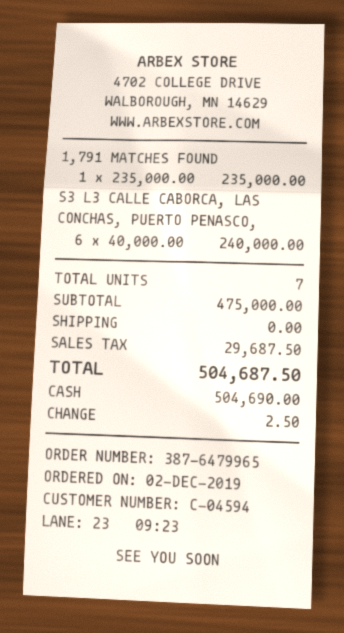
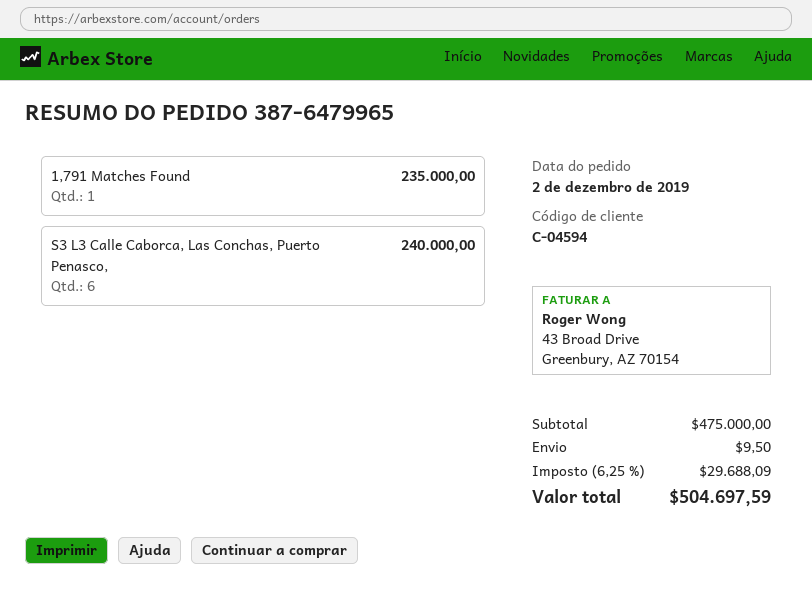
shipping: 0.00 -> 9.50
tax: 29687.50 -> 29688.09
total: 504687.50 -> 504697.59

